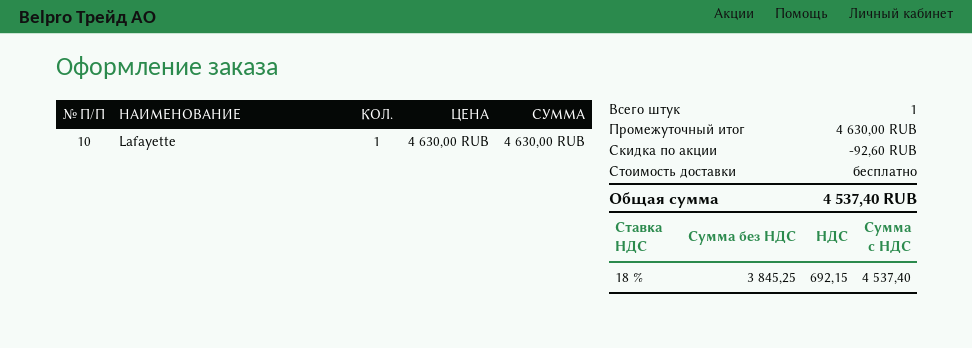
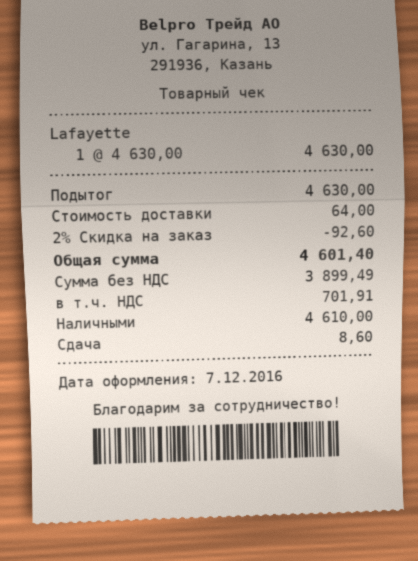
shipping: 0.00 -> 64.00
net: 3845.25 -> 3899.49
tax: 692.15 -> 701.91
total: 4537.40 -> 4601.40

